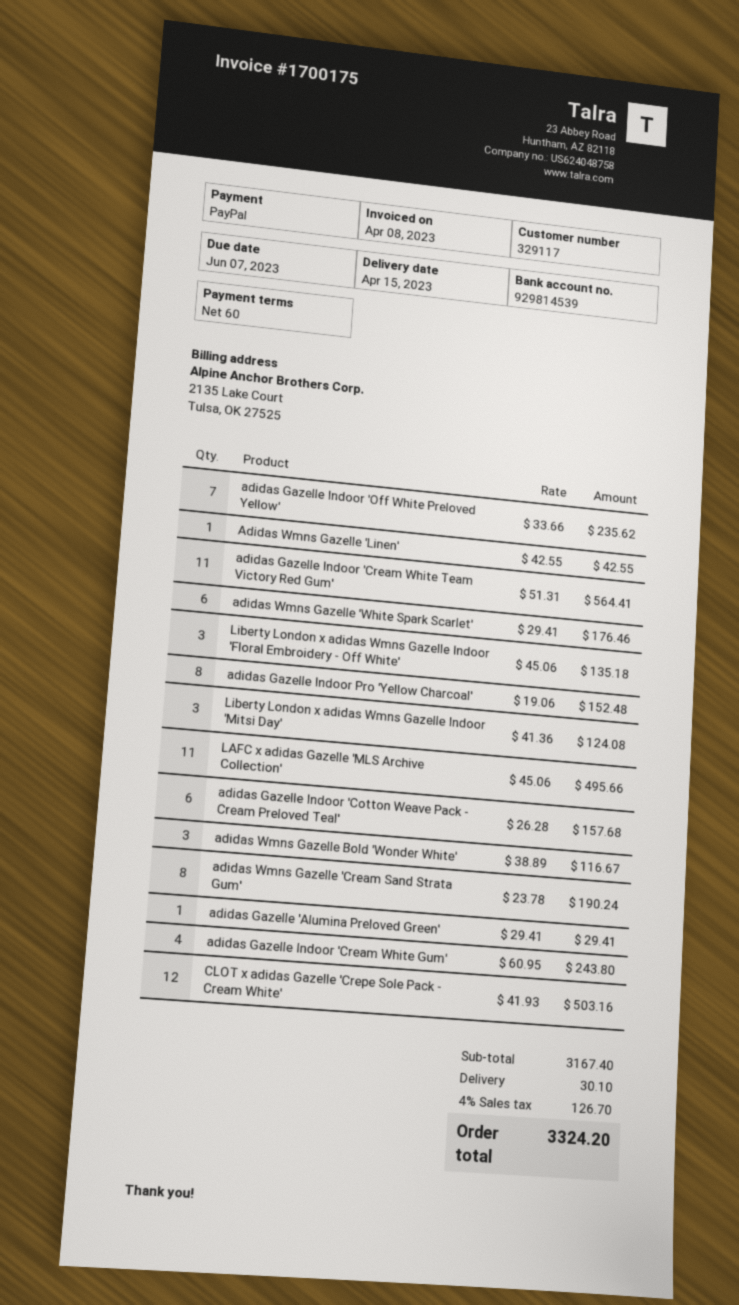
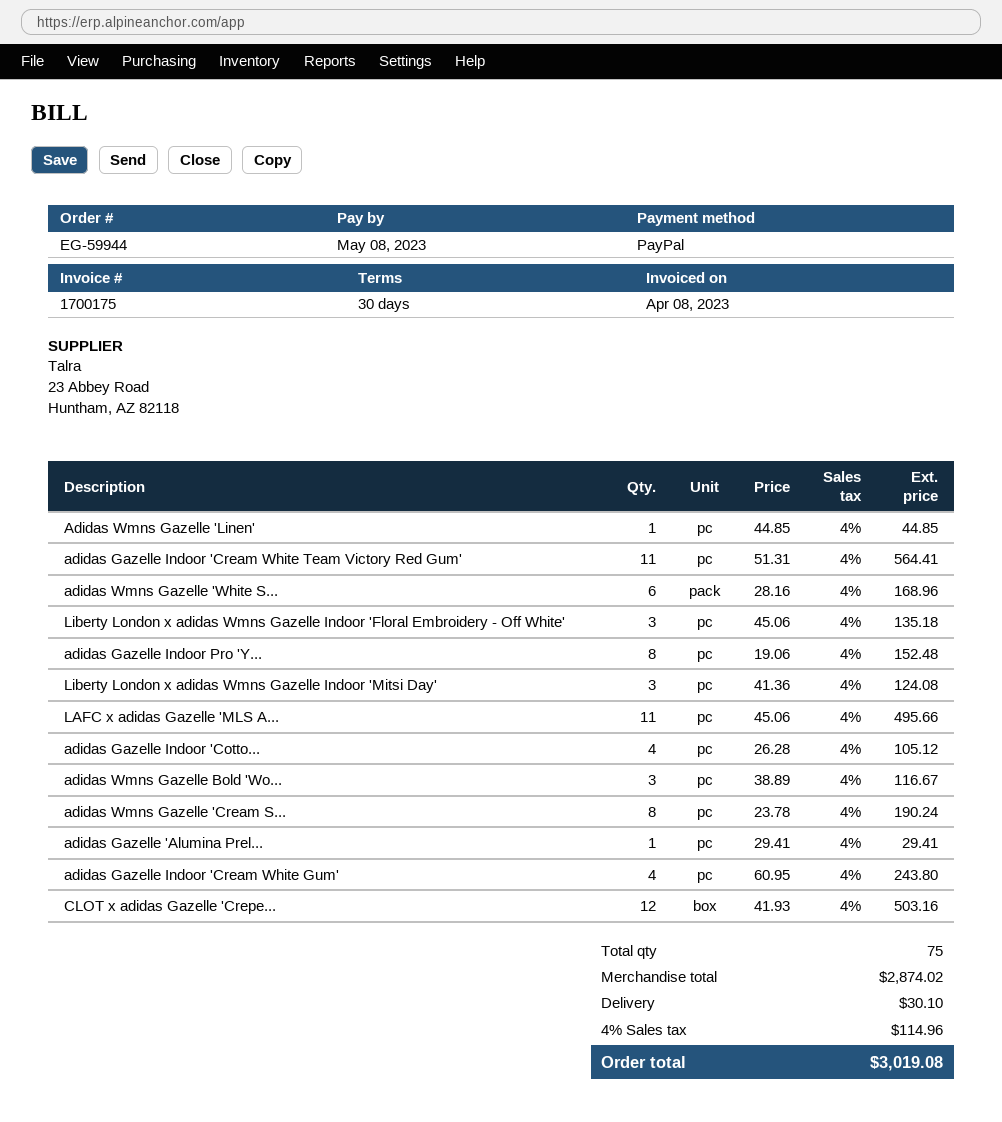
payment terms: 60 days -> 30 days
due date: 2023-06-07 -> 2023-05-08
adidas Gazelle Indoor 'Off White Preloved Yellow': 7 x 33.66 = 235.62 -> none
Adidas Wmns Gazelle 'Linen': 1 x 42.55 = 42.55 -> 1 x 44.85 = 44.85
adidas Wmns Gazelle 'White Spark Scarlet': 6 x 29.41 = 176.46 -> 6 x 28.16 = 168.96
adidas Gazelle Indoor 'Cotton Weave Pack - Cream Preloved Teal': 6 x 26.28 = 157.68 -> 4 x 26.28 = 105.12
subtotal: 3167.40 -> 2874.02
tax: 4% = 126.70 -> 4% = 114.96
total: 3324.20 -> 3019.08

